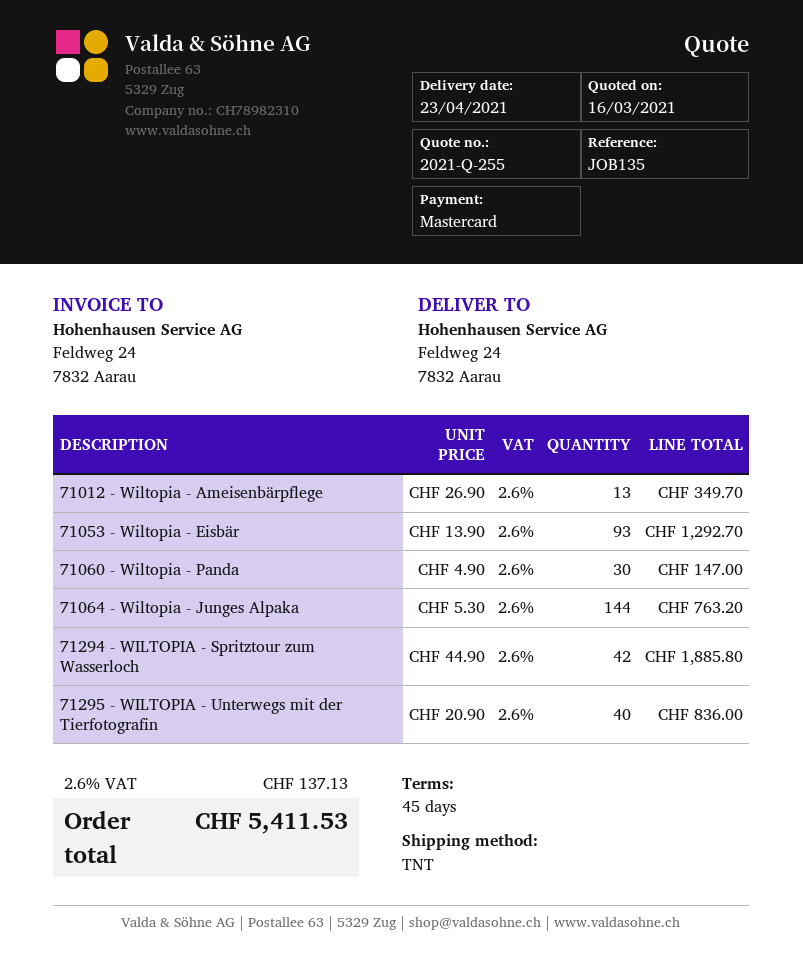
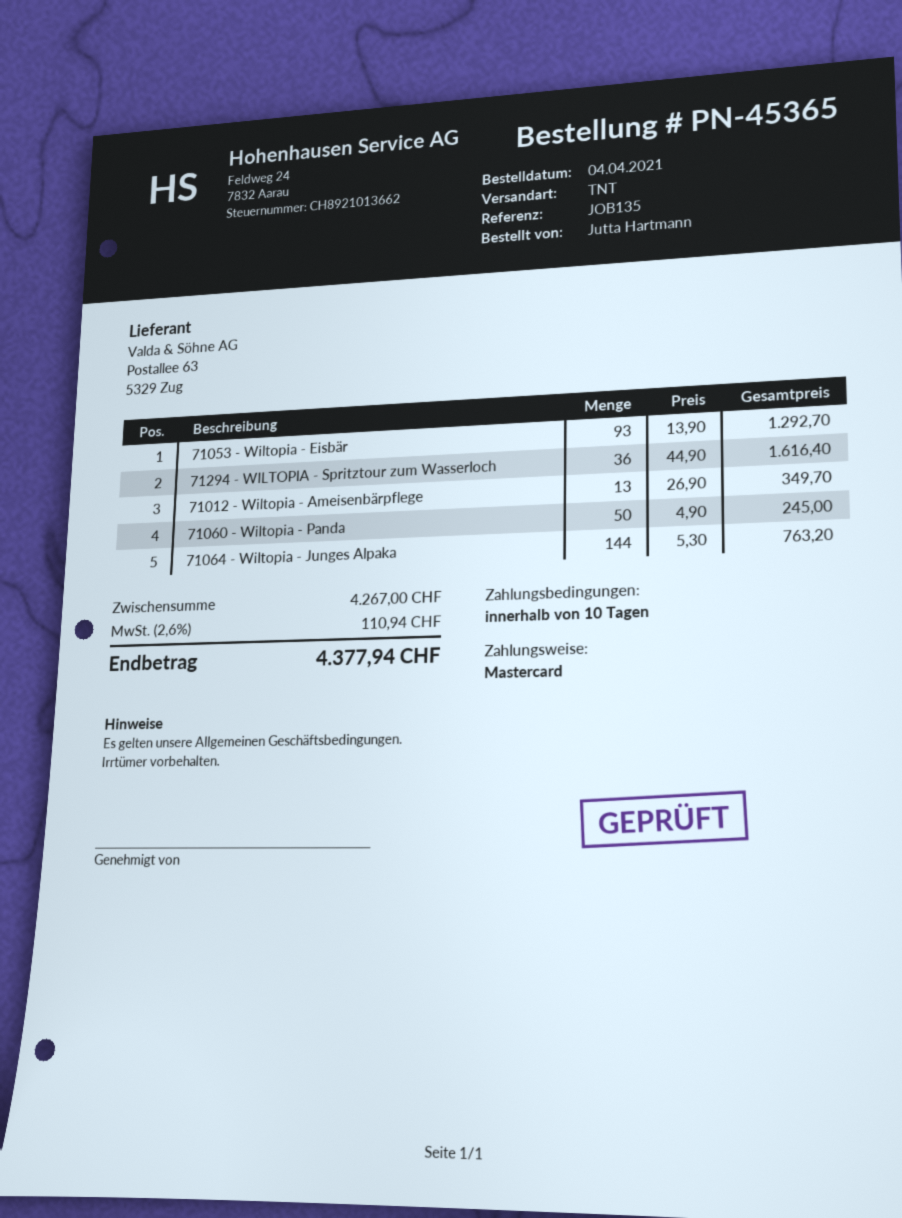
payment terms: 45 days -> 10 days
71060 - Wiltopia - Panda: 30 x 4.90 = 147.00 -> 50 x 4.90 = 245.00
71294 - WILTOPIA - Spritztour zum Wasserloch: 42 x 44.90 = 1885.80 -> 36 x 44.90 = 1616.40
71295 - WILTOPIA - Unterwegs mit der Tierfotografin: 40 x 20.90 = 836.00 -> none
tax: 2.6% = 137.13 -> 2.6% = 110.94
total: 5411.53 -> 4377.94

